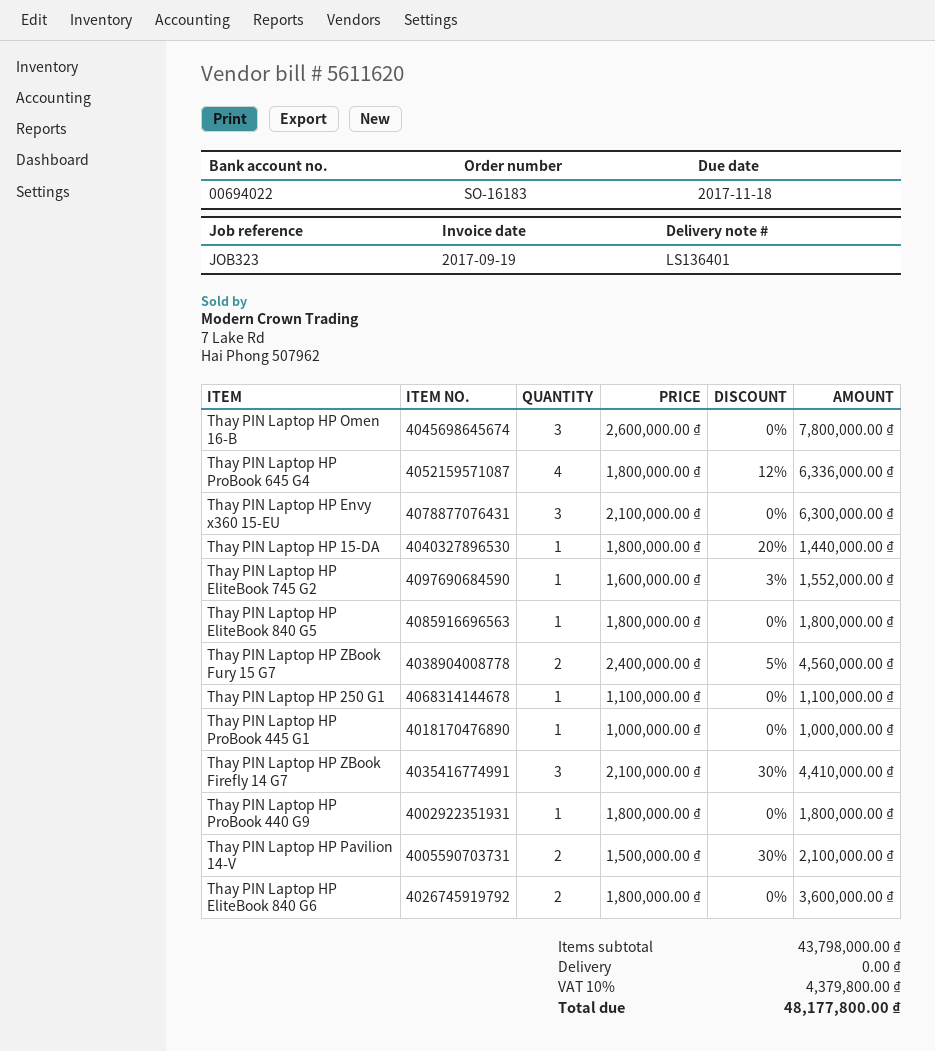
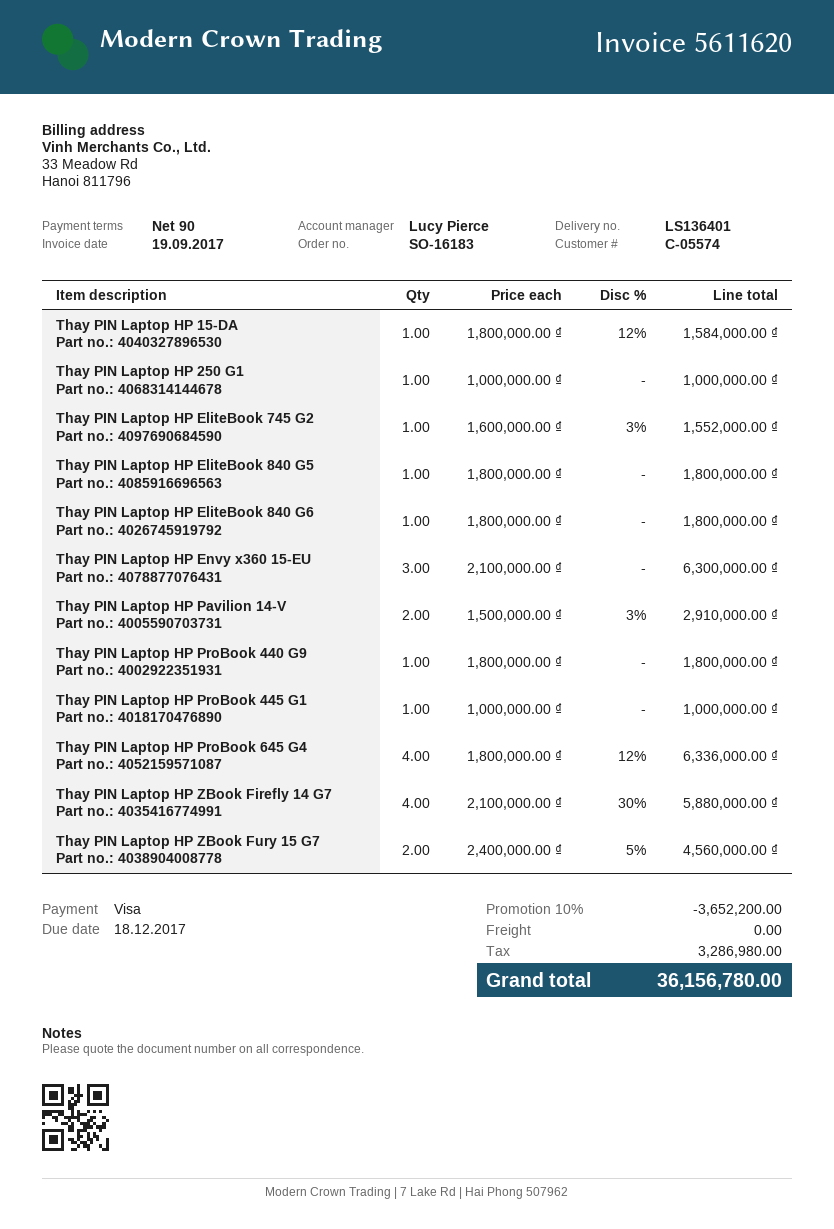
due date: 2017-11-18 -> 2017-12-18
Thay PIN Laptop HP Omen 16-B: 3 x 2600000.00 = 7800000.00 -> none
Thay PIN Laptop HP 15-DA: 1 x 1800000.00 - 20% = 1440000.00 -> 1 x 1800000.00 - 12% = 1584000.00
Thay PIN Laptop HP 250 G1: 1 x 1100000.00 = 1100000.00 -> 1 x 1000000.00 = 1000000.00
Thay PIN Laptop HP ZBook Firefly 14 G7: 3 x 2100000.00 - 30% = 4410000.00 -> 4 x 2100000.00 - 30% = 5880000.00
Thay PIN Laptop HP Pavilion 14-V: 2 x 1500000.00 - 30% = 2100000.00 -> 2 x 1500000.00 - 3% = 2910000.00
Thay PIN Laptop HP EliteBook 840 G6: 2 x 1800000.00 = 3600000.00 -> 1 x 1800000.00 = 1800000.00
discount: none -> 10% = 3652200.00
tax: 4379800.00 -> 3286980.00
total: 48177800.00 -> 36156780.00

